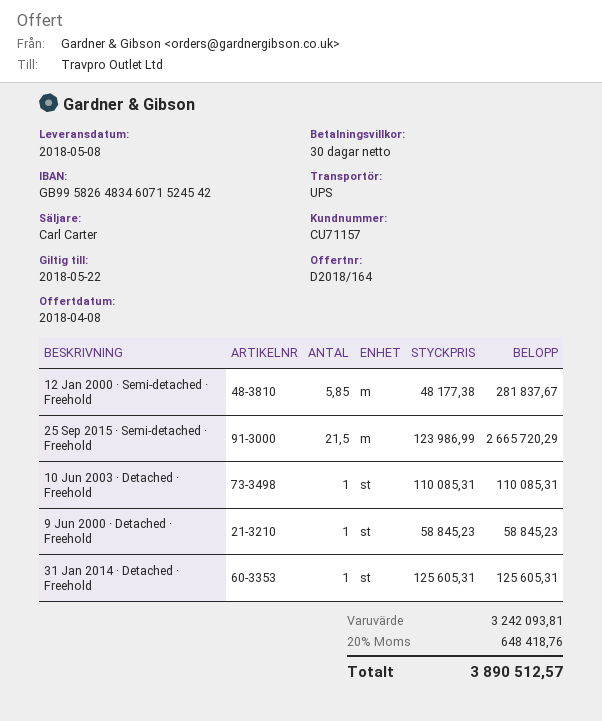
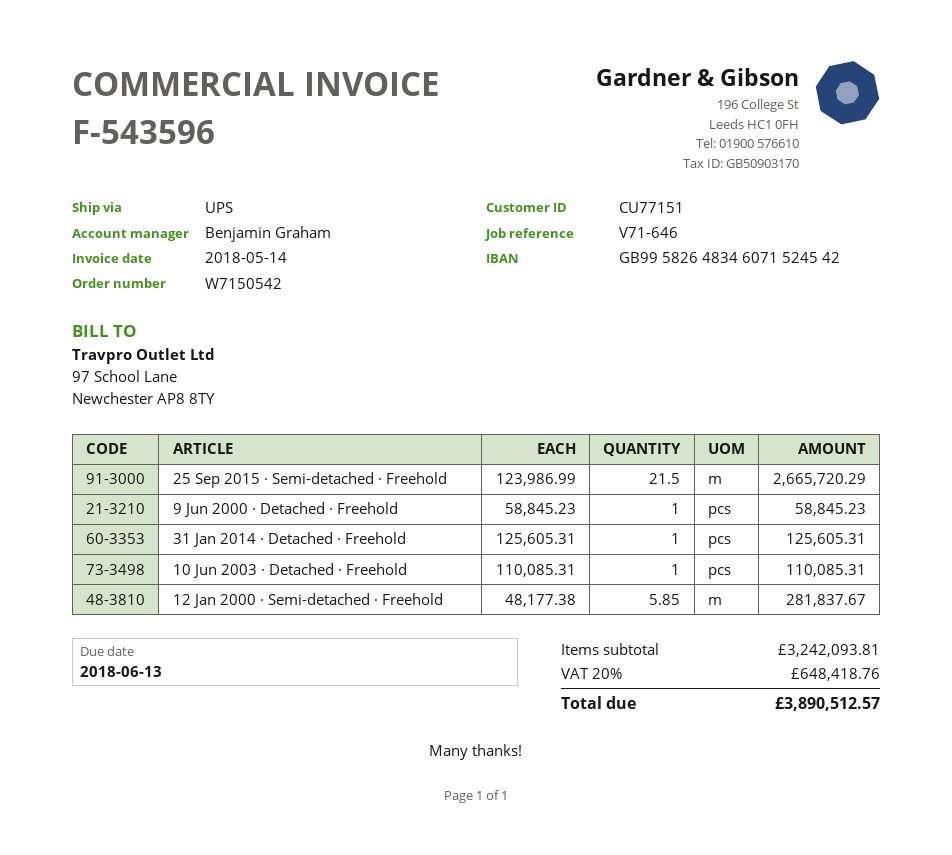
customer number: CU71157 -> CU77151
sales rep: Carl Carter -> Benjamin Graham

